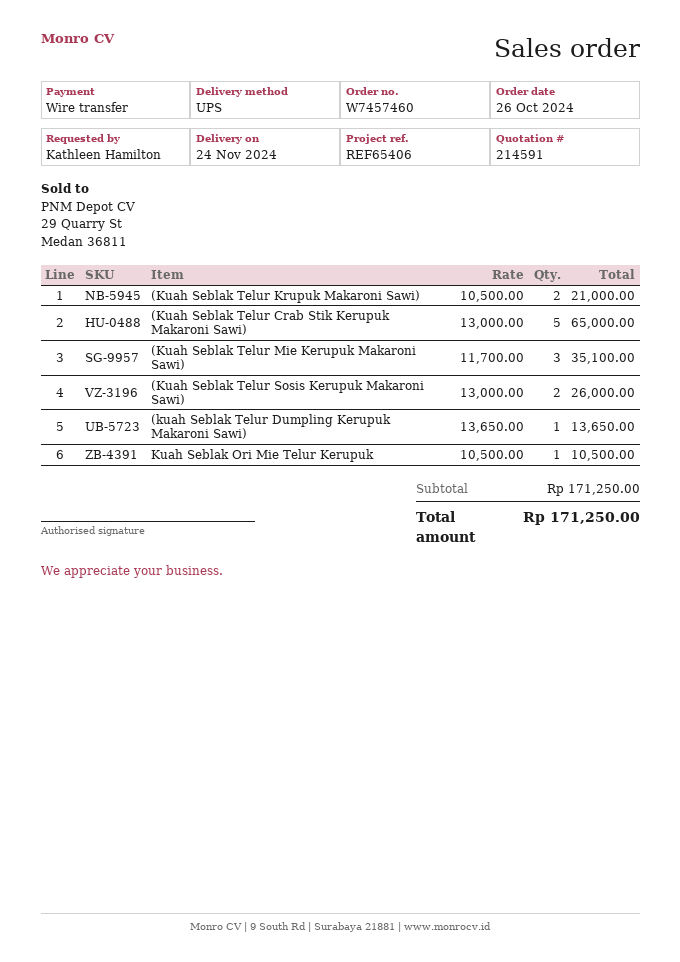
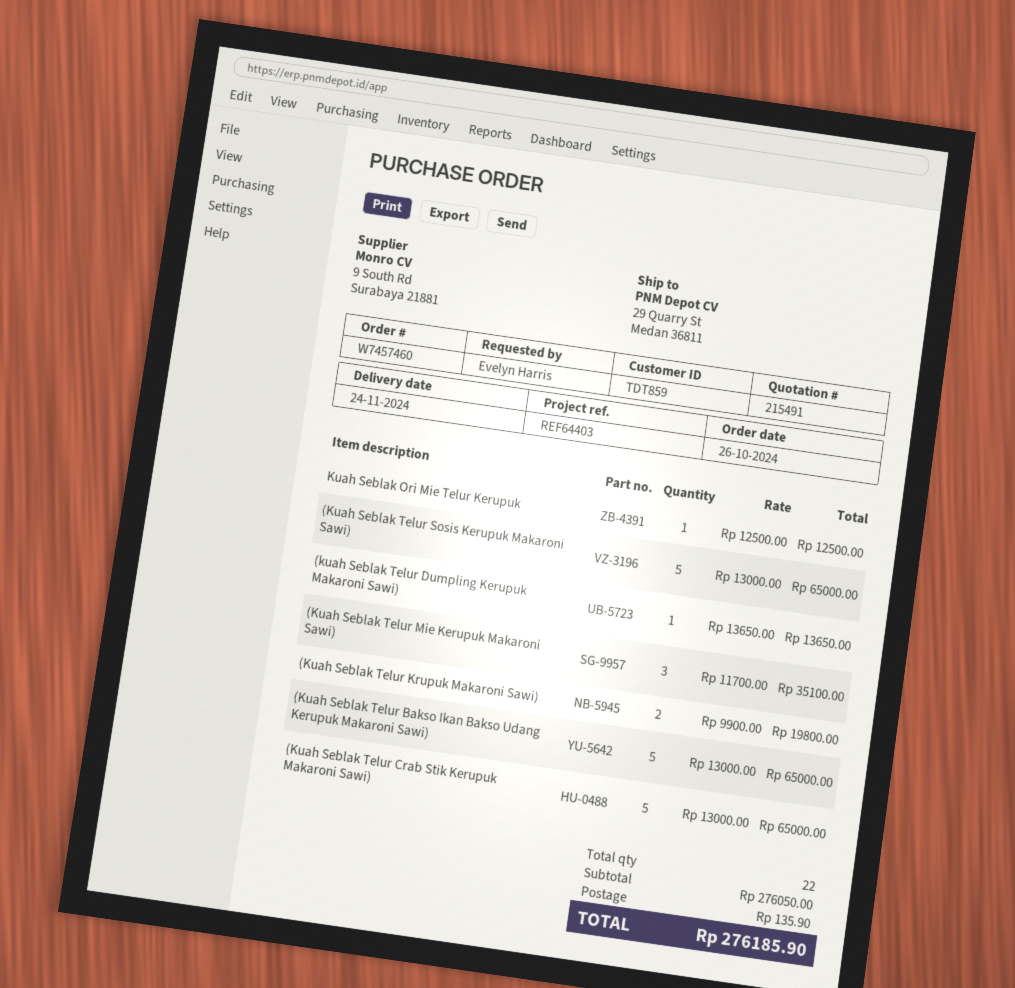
quote number: 214591 -> 215491
reference: REF65406 -> REF64403
ordered by: Kathleen Hamilton -> Evelyn Harris
(Kuah Seblak Telur Krupuk Makaroni Sawi): 2 x 10500.00 = 21000.00 -> 2 x 9900.00 = 19800.00
(Kuah Seblak Telur Sosis Kerupuk Makaroni Sawi): 2 x 13000.00 = 26000.00 -> 5 x 13000.00 = 65000.00
Kuah Seblak Ori Mie Telur Kerupuk: 1 x 10500.00 = 10500.00 -> 1 x 12500.00 = 12500.00
(Kuah Seblak Telur Bakso Ikan Bakso Udang Kerupuk Makaroni Sawi): none -> 5 x 13000.00 = 65000.00
subtotal: 171250.00 -> 276050.00
shipping: none -> 135.90
total: 171250.00 -> 276185.90

